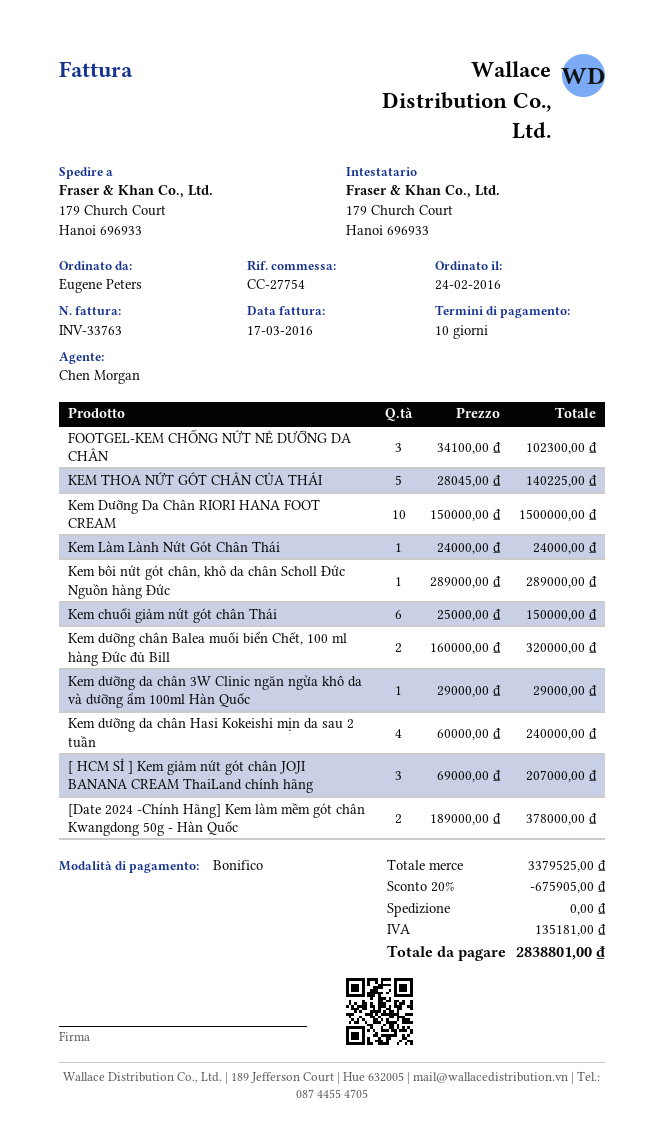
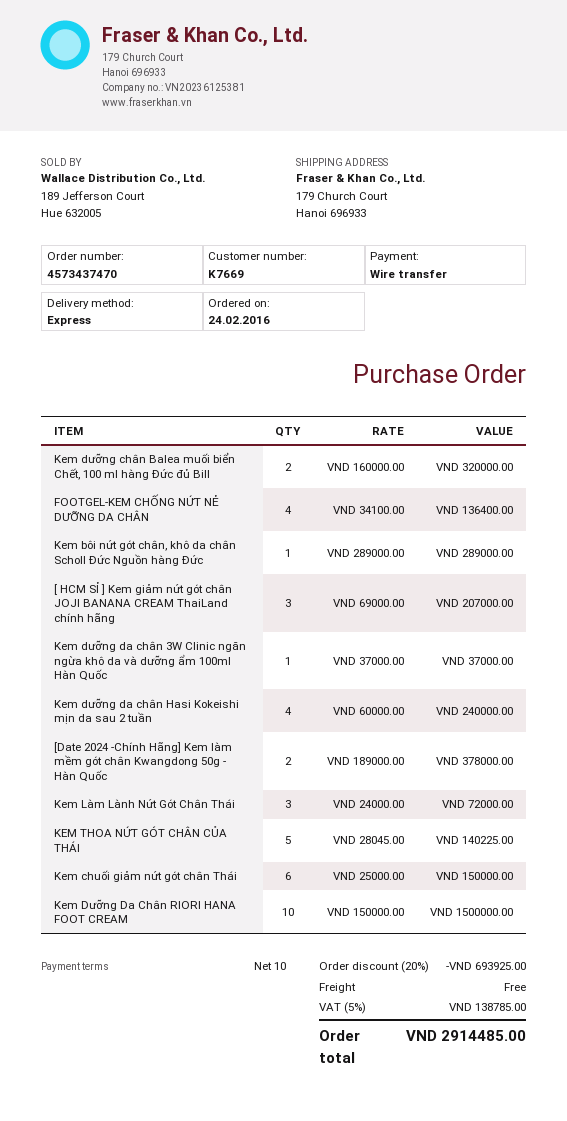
FOOTGEL-KEM CHỐNG NỨT NẺ DƯỠNG DA CHÂN: 3 x 34100.00 = 102300.00 -> 4 x 34100.00 = 136400.00
Kem Làm Lành Nứt Gót Chân Thái: 1 x 24000.00 = 24000.00 -> 3 x 24000.00 = 72000.00
Kem dưỡng da chân 3W Clinic ngăn ngừa khô da và dưỡng ẩm 100ml Hàn Quốc: 1 x 29000.00 = 29000.00 -> 1 x 37000.00 = 37000.00
discount: 20% = 675905.00 -> 20% = 693925.00
tax: 135181.00 -> 138785.00
total: 2838801.00 -> 2914485.00

